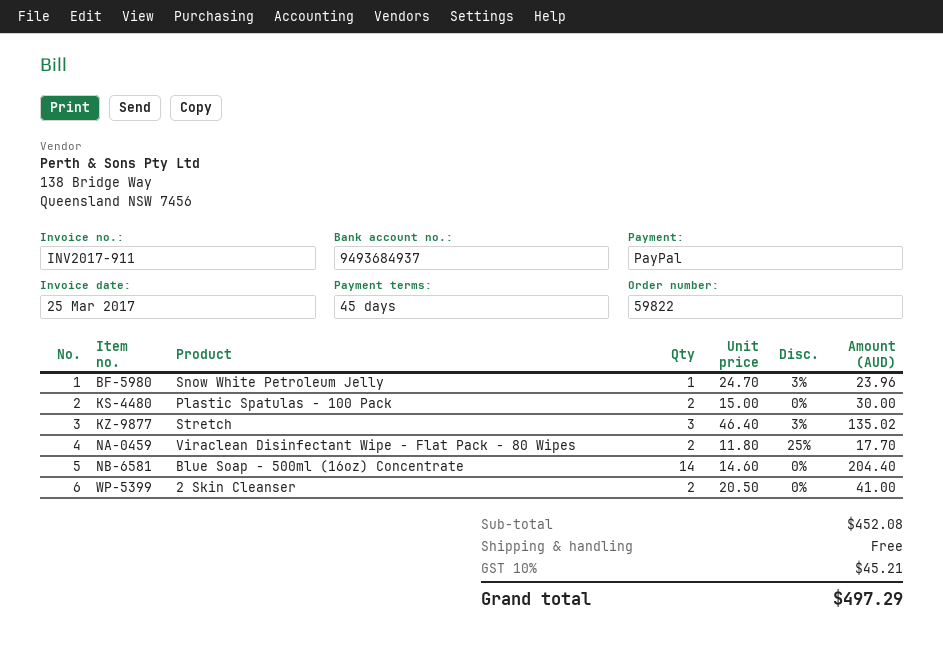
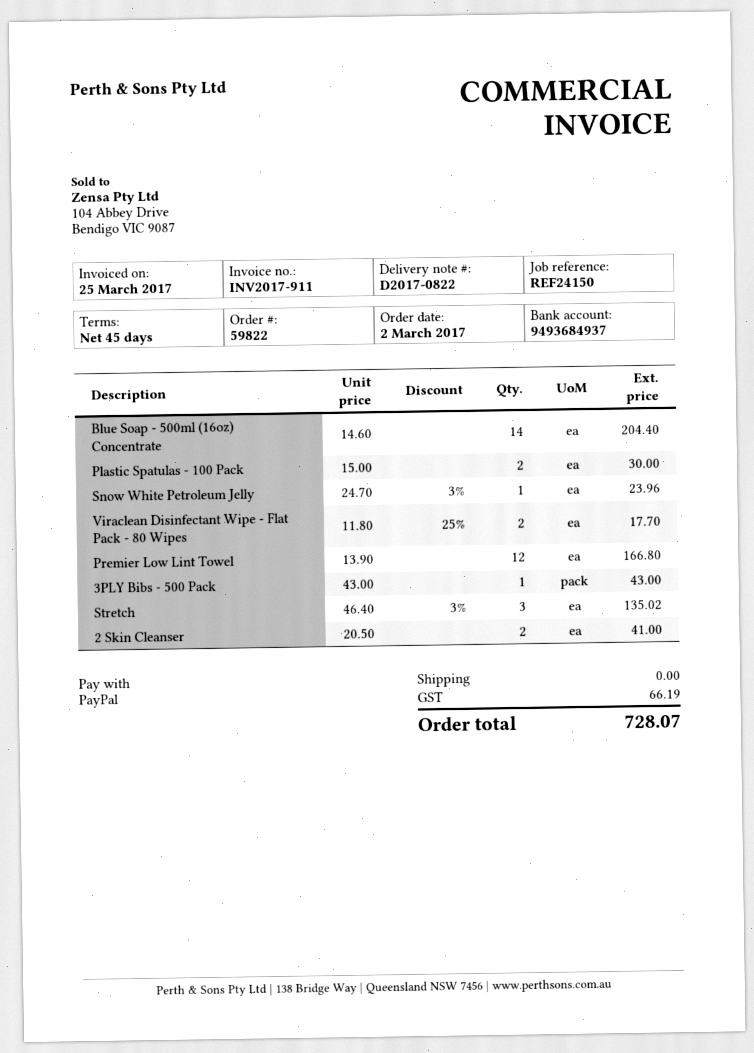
Premier Low Lint Towel: none -> 12 x 13.90 = 166.80
3PLY Bibs - 500 Pack: none -> 1 x 43.00 = 43.00
tax: 45.21 -> 66.19
total: 497.29 -> 728.07

